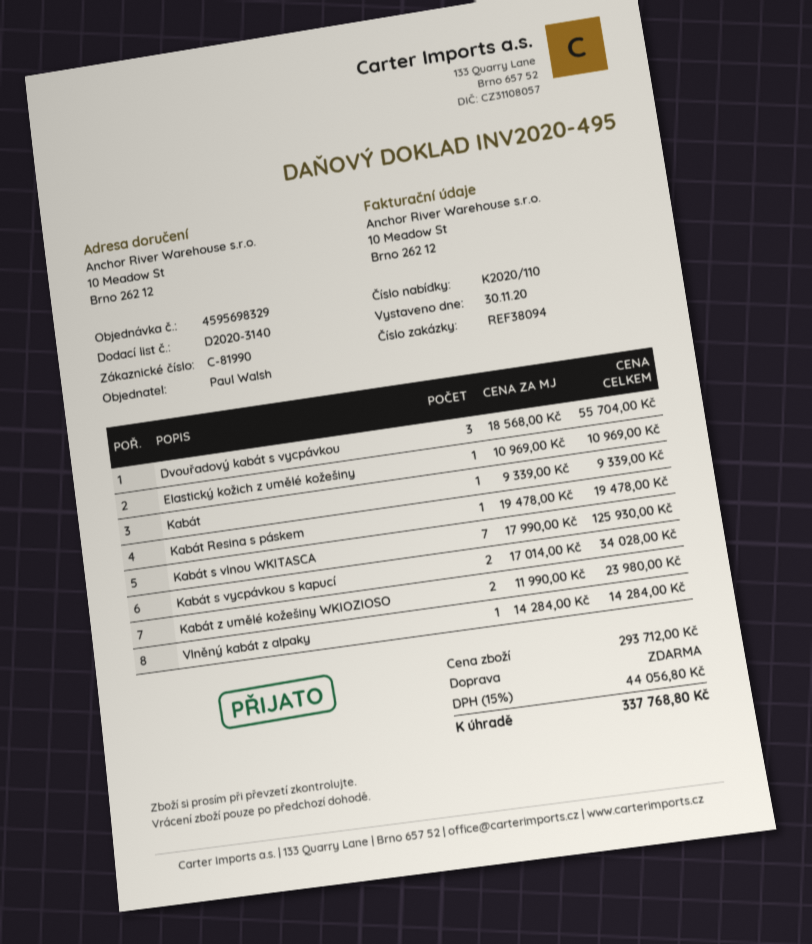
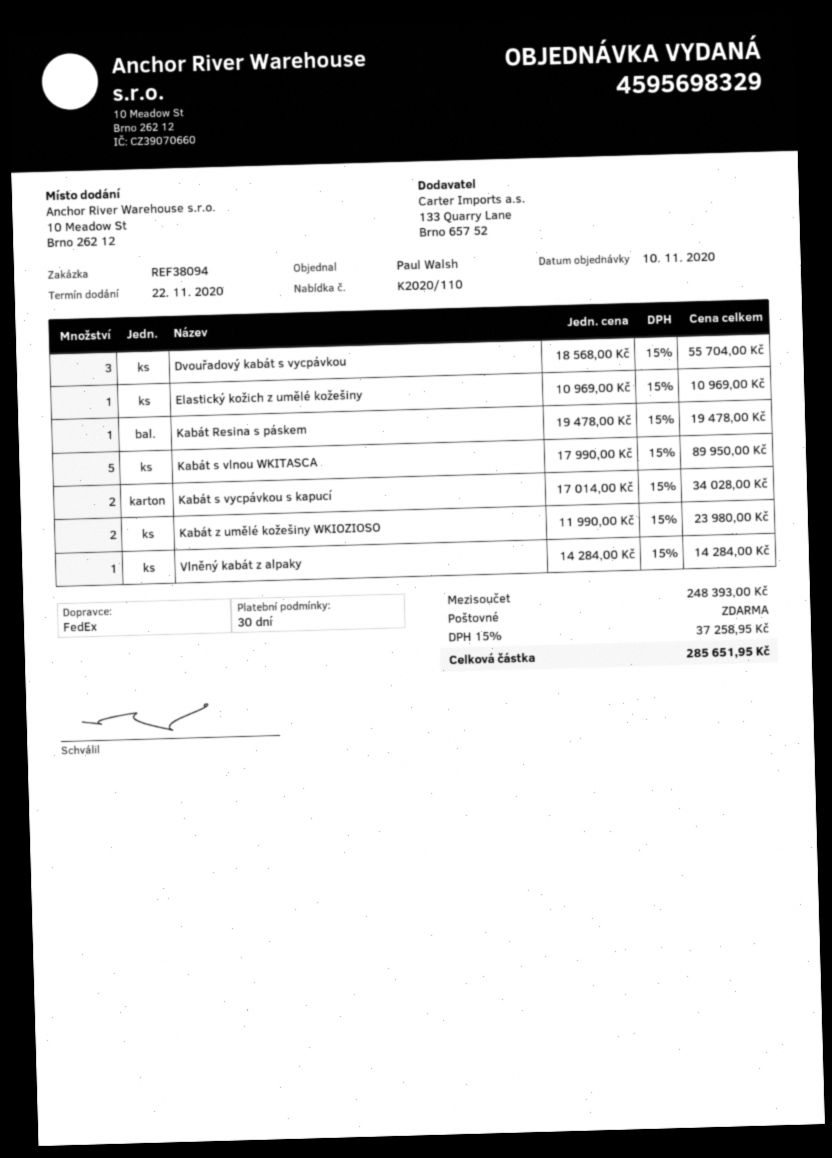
Kabát: 1 x 9339.00 = 9339.00 -> none
Kabát s vlnou WKITASCA: 7 x 17990.00 = 125930.00 -> 5 x 17990.00 = 89950.00
subtotal: 293712.00 -> 248393.00
tax: 15% = 44056.80 -> 15% = 37258.95
total: 337768.80 -> 285651.95

